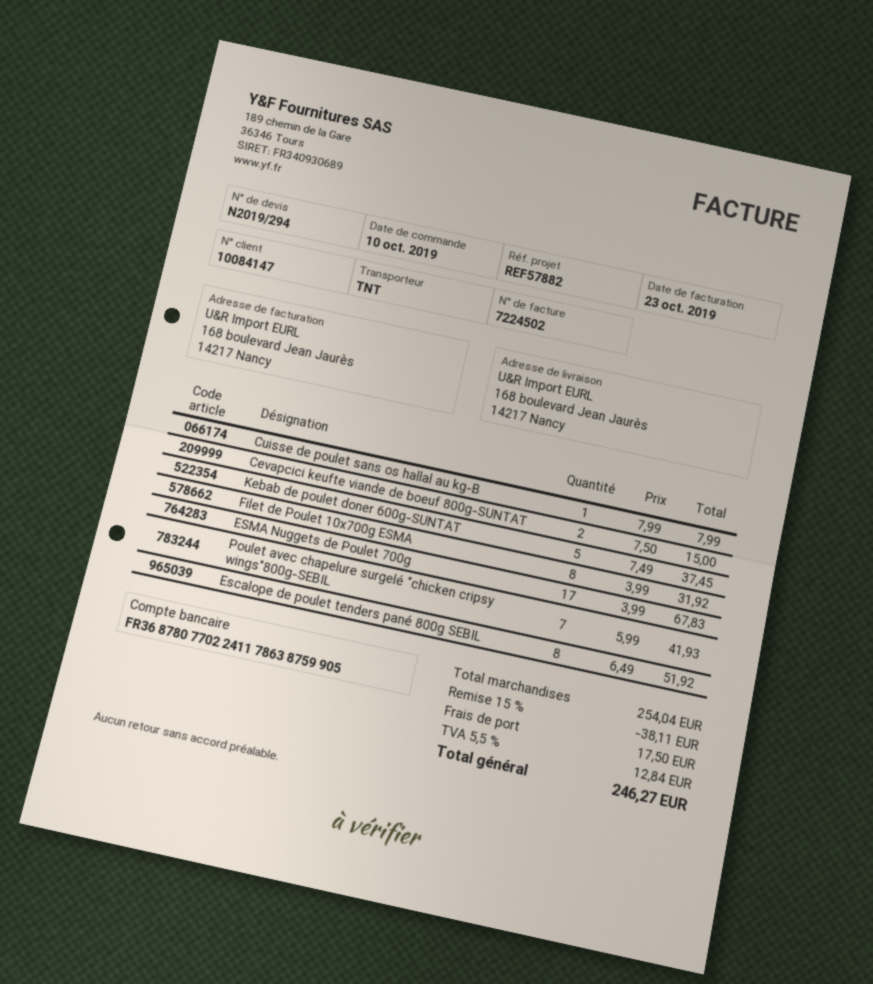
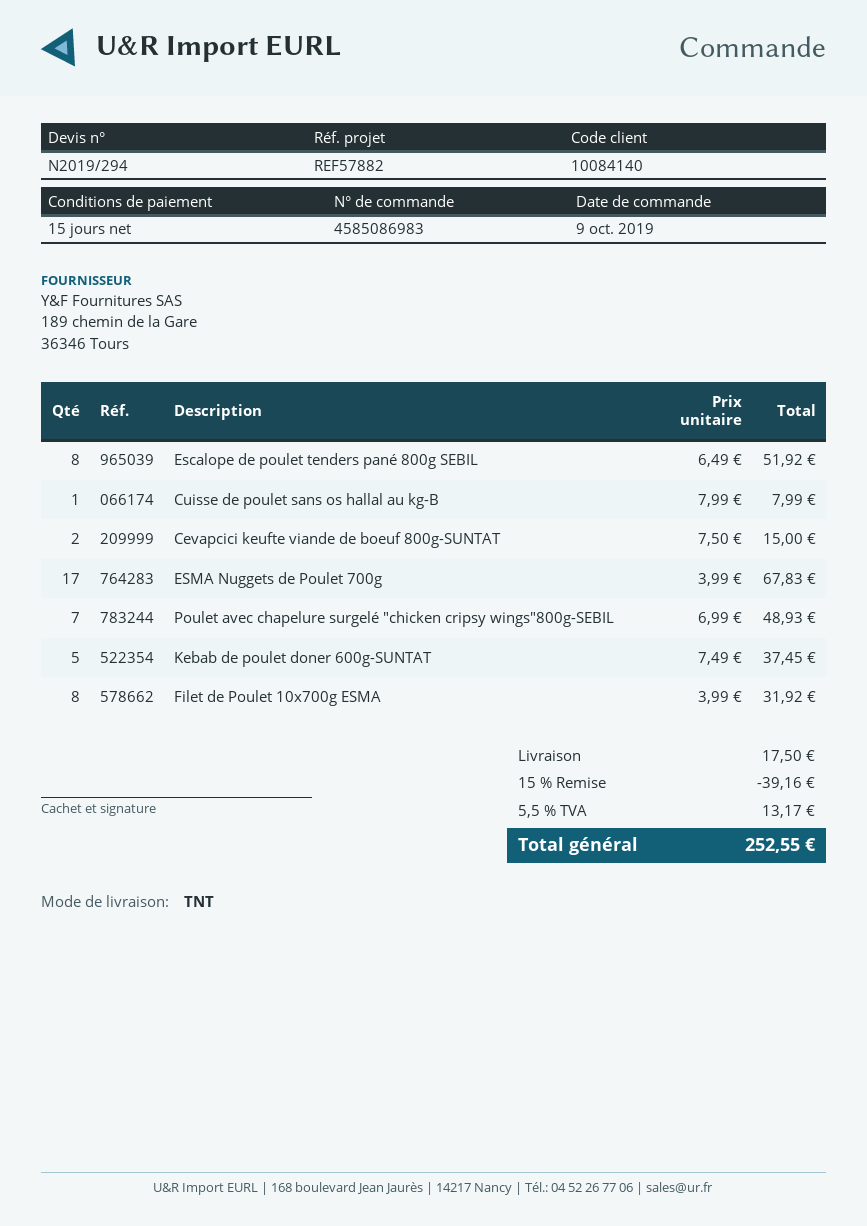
order date: 2019-10-10 -> 2019-10-09
customer number: 10084147 -> 10084140
Poulet avec chapelure surgelé "chicken cripsy wings"800g-SEBIL: 7 x 5.99 = 41.93 -> 7 x 6.99 = 48.93
discount: 15% = 38.11 -> 15% = 39.16
tax: 5.5% = 12.84 -> 5.5% = 13.17
total: 246.27 -> 252.55

